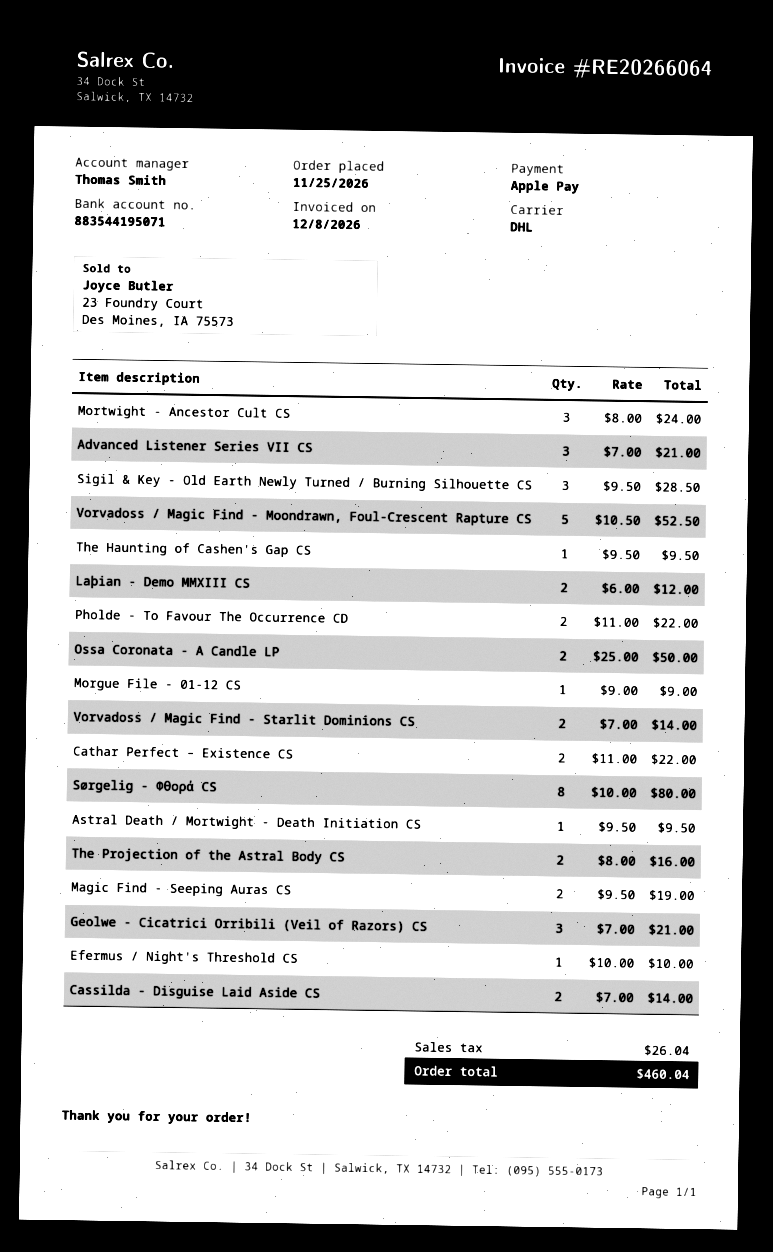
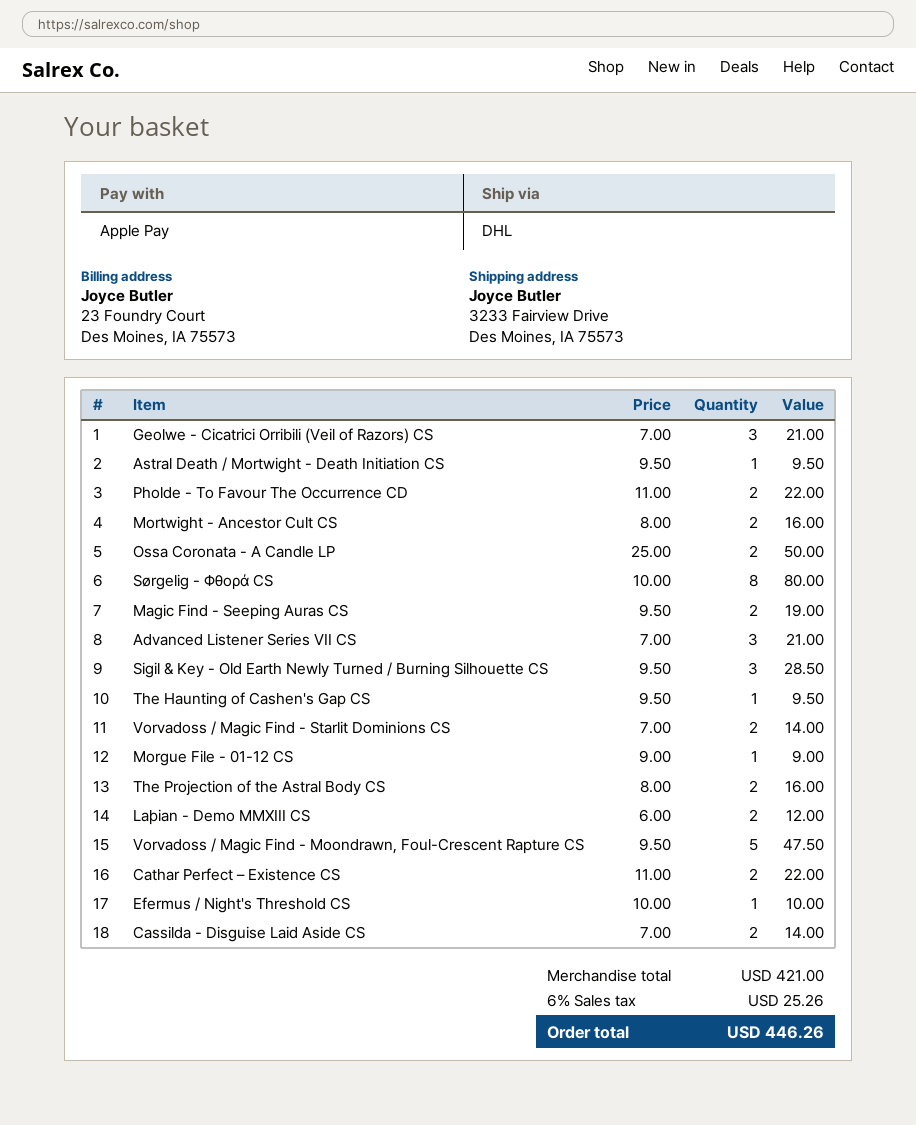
Mortwight - Ancestor Cult CS: 3 x 8.00 = 24.00 -> 2 x 8.00 = 16.00
Vorvadoss / Magic Find - Moondrawn, Foul-Crescent Rapture CS: 5 x 10.50 = 52.50 -> 5 x 9.50 = 47.50
tax: 26.04 -> 25.26
total: 460.04 -> 446.26

